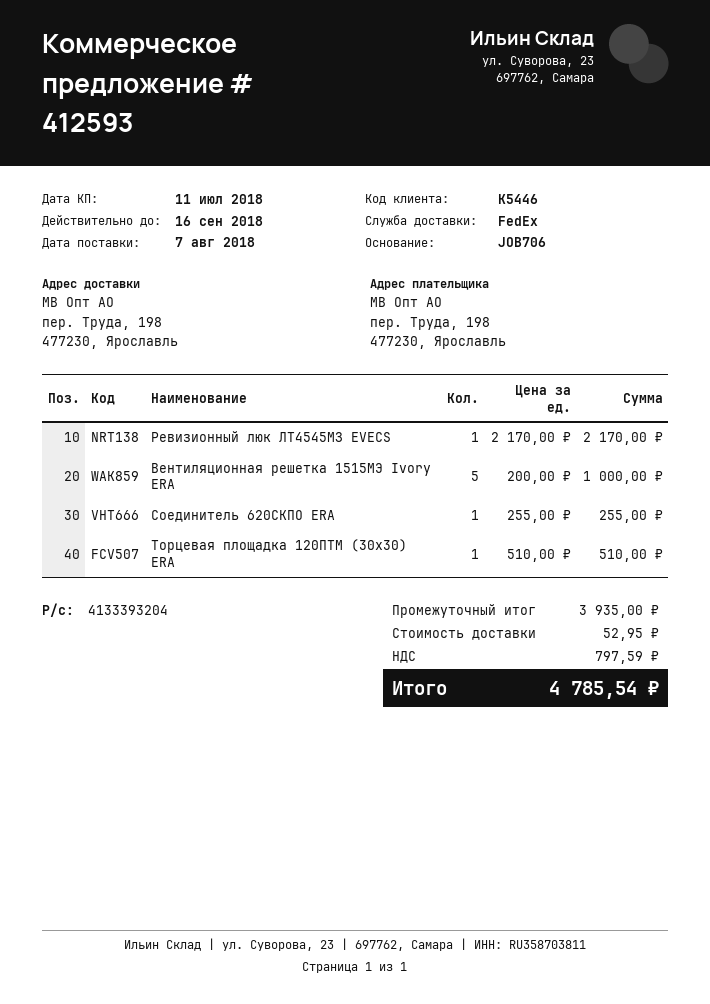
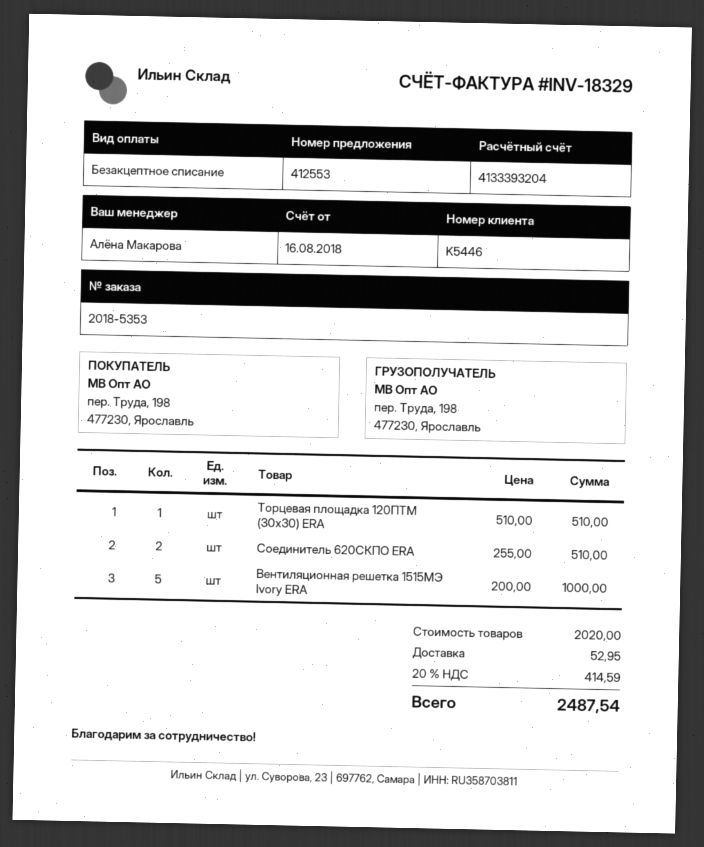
quote number: 412593 -> 412553
Ревизионный люк ЛТ4545МЗ EVECS: 1 x 2170.00 = 2170.00 -> none
Соединитель 620СКПО ERA: 1 x 255.00 = 255.00 -> 2 x 255.00 = 510.00
subtotal: 3935.00 -> 2020.00
tax: 797.59 -> 414.59
total: 4785.54 -> 2487.54

